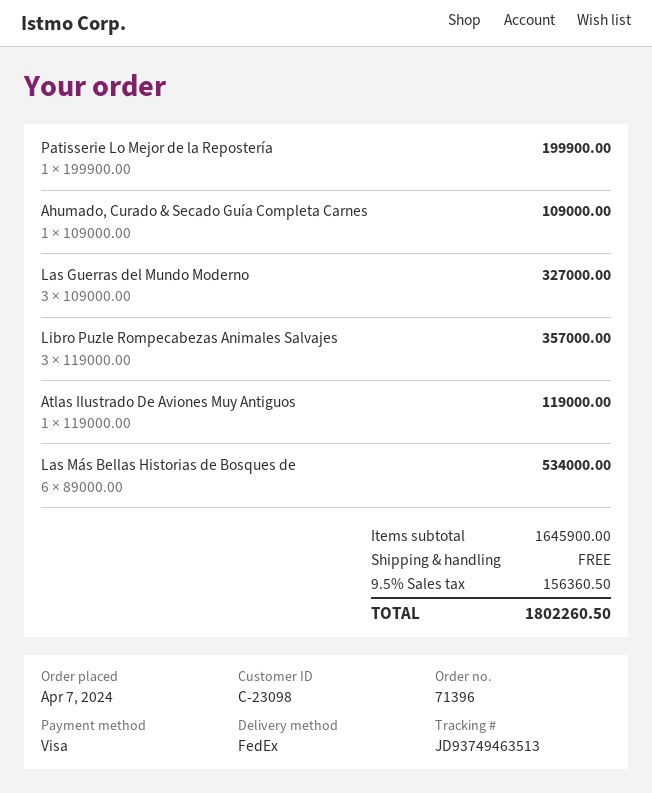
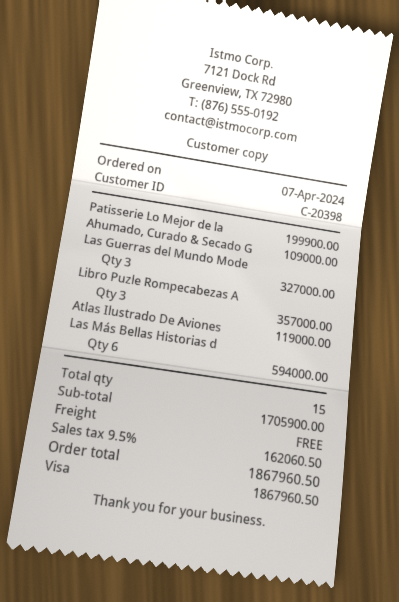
customer number: C-23098 -> C-20398
Las Más Bellas Historias de Bosques de: 6 for 534000.00 -> 6 for 594000.00
subtotal: 1645900.00 -> 1705900.00
tax: 9.5% = 156360.50 -> 9.5% = 162060.50
total: 1802260.50 -> 1867960.50

